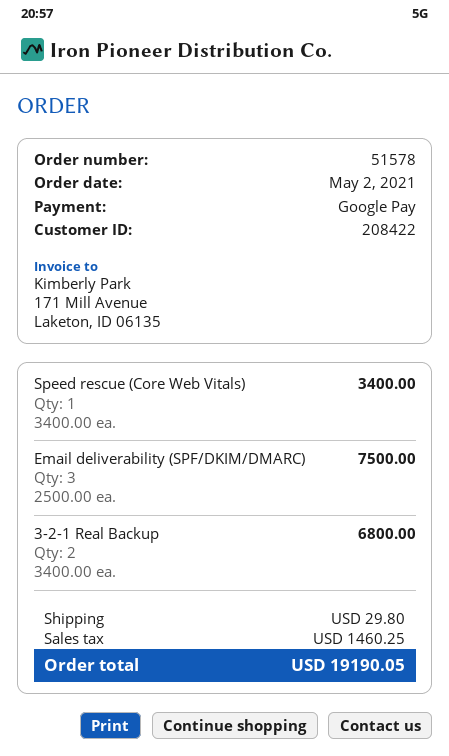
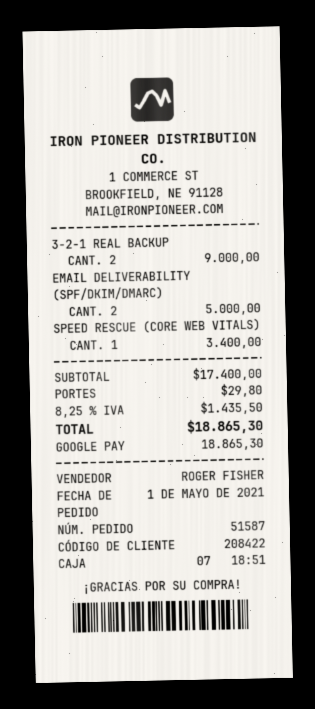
order number: 51578 -> 51587
order date: 2021-05-02 -> 2021-05-01
Email deliverability (SPF/DKIM/DMARC): 3 for 7500.00 -> 2 for 5000.00
3-2-1 Real Backup: 2 for 6800.00 -> 2 for 9000.00
tax: 1460.25 -> 1435.50
total: 19190.05 -> 18865.30

